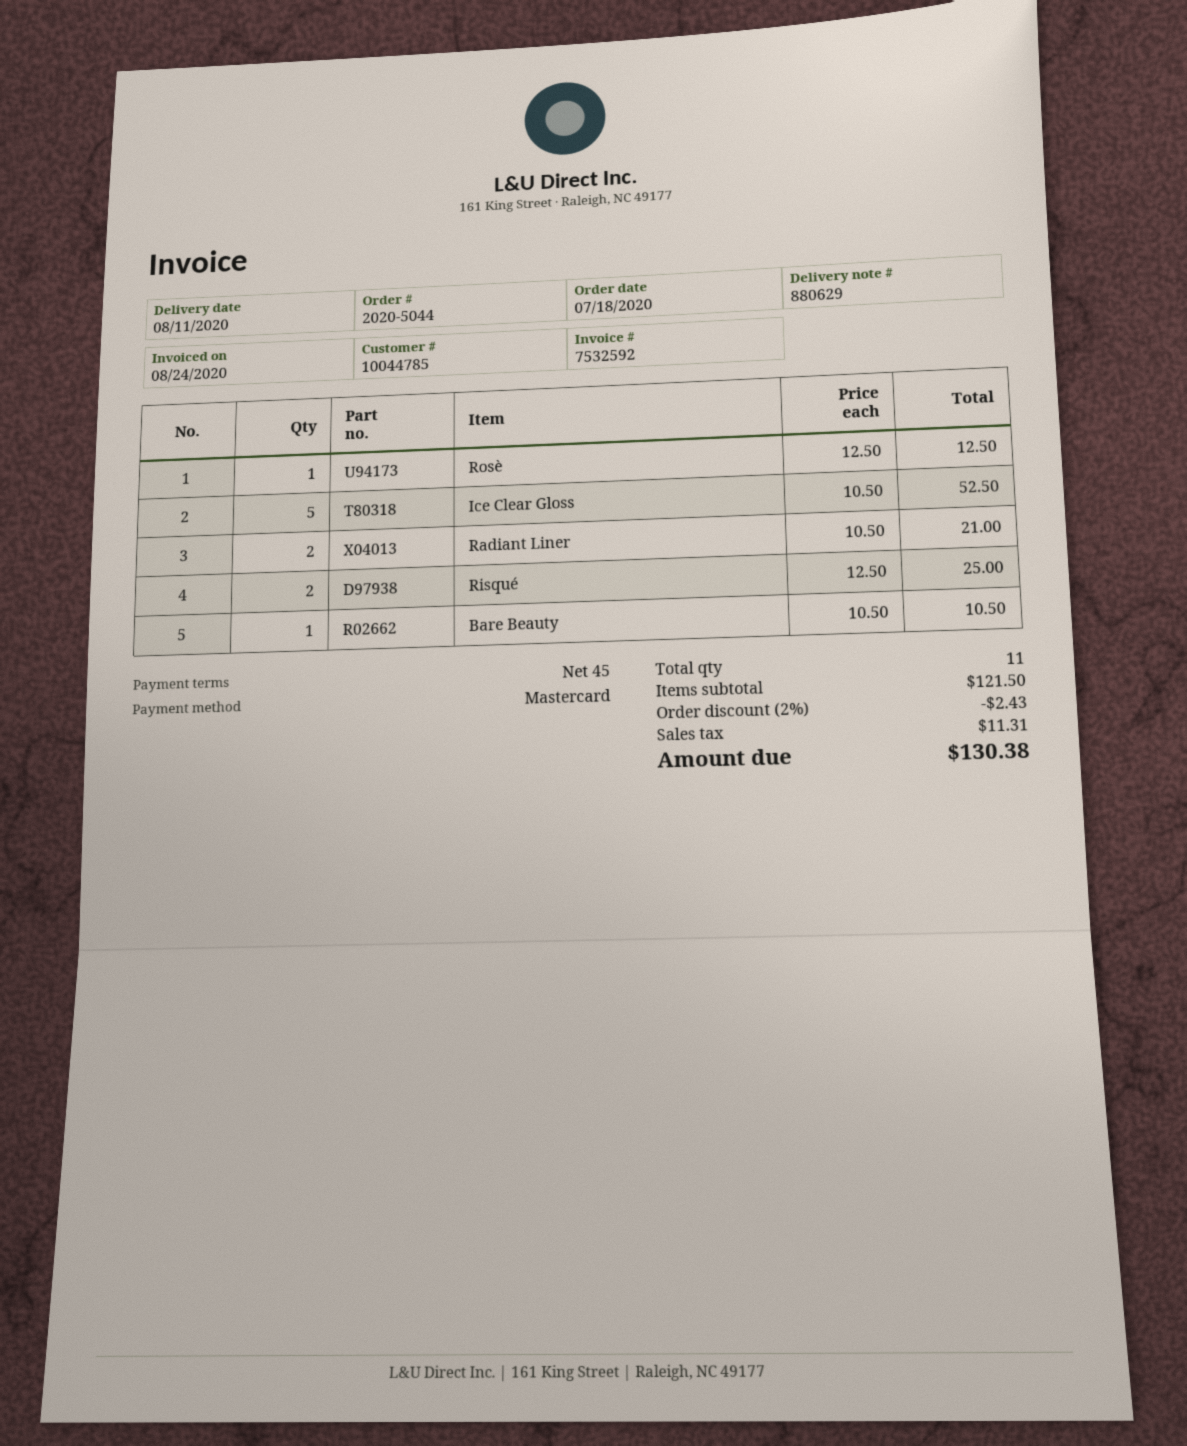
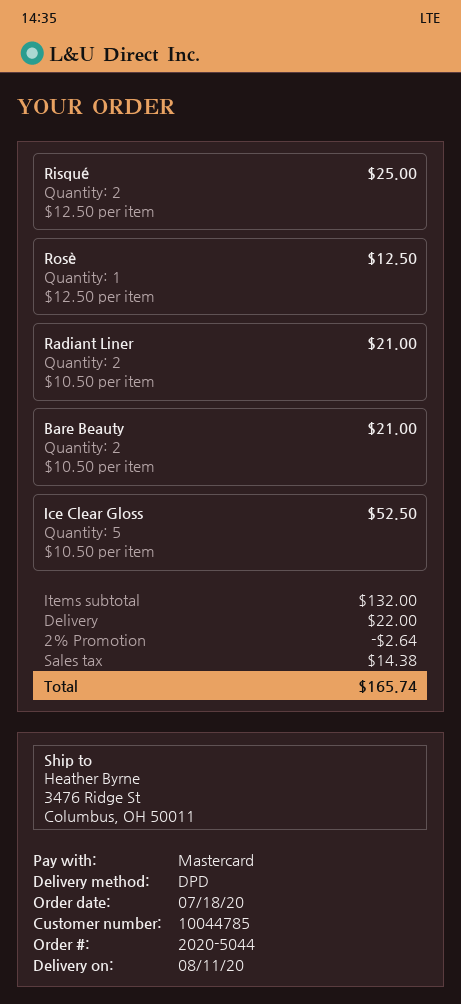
Bare Beauty: 1 x 10.50 = 10.50 -> 2 x 10.50 = 21.00
subtotal: 121.50 -> 132.00
discount: 2% = 2.43 -> 2% = 2.64
shipping: none -> 22.00
tax: 11.31 -> 14.38
total: 130.38 -> 165.74

